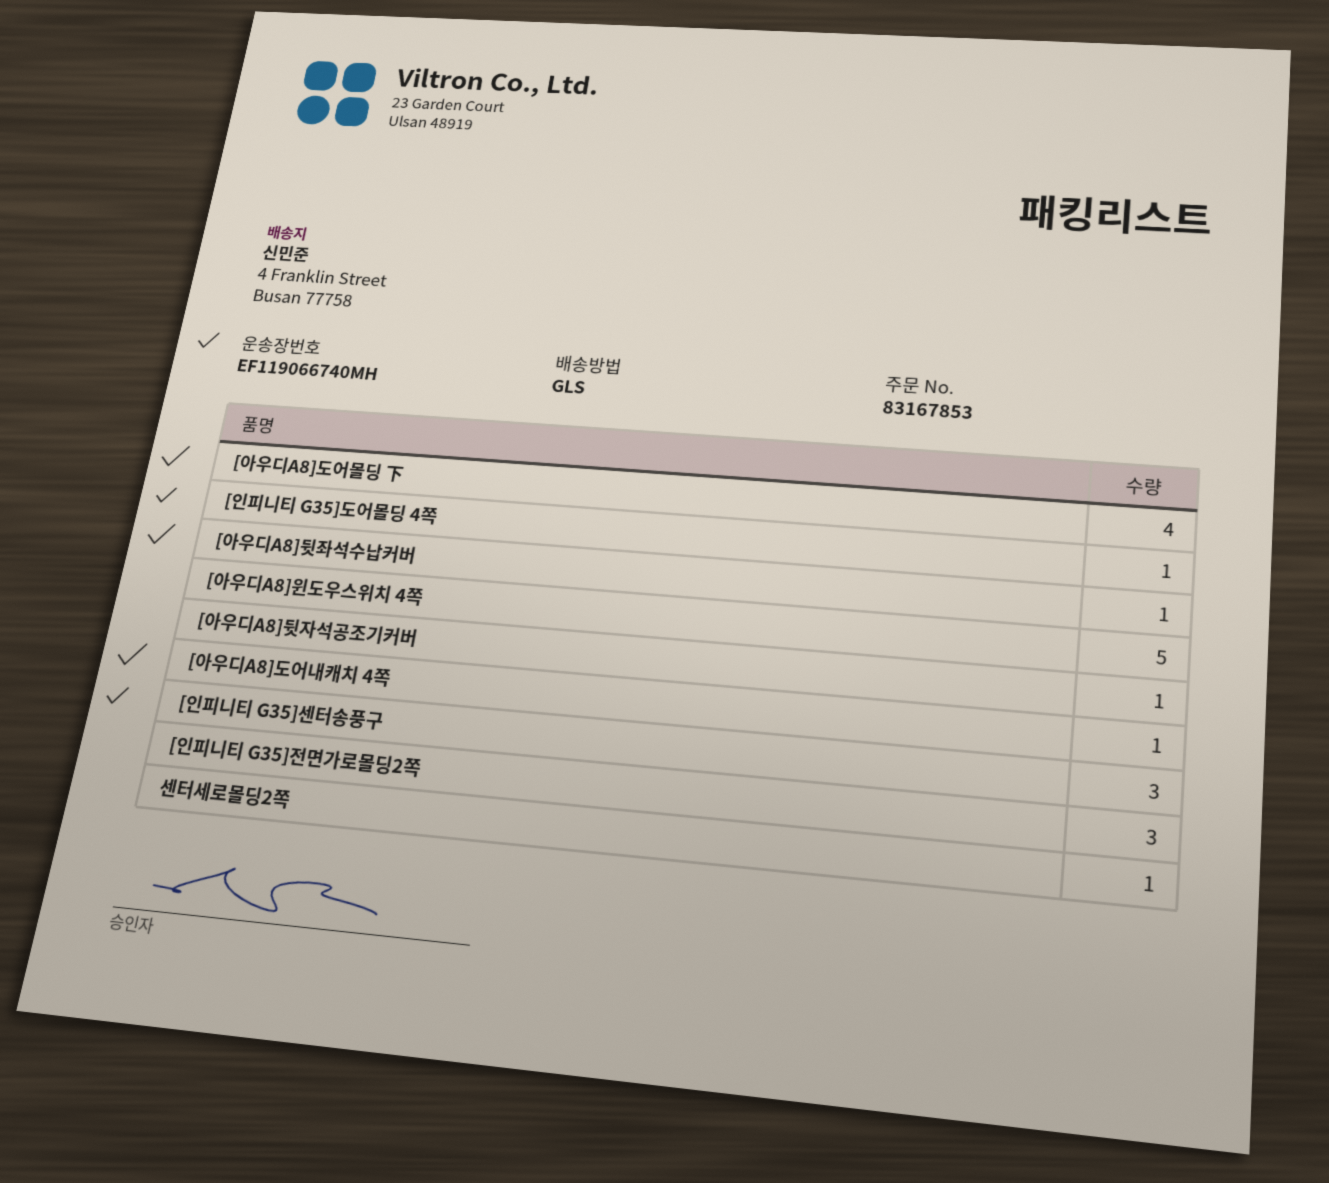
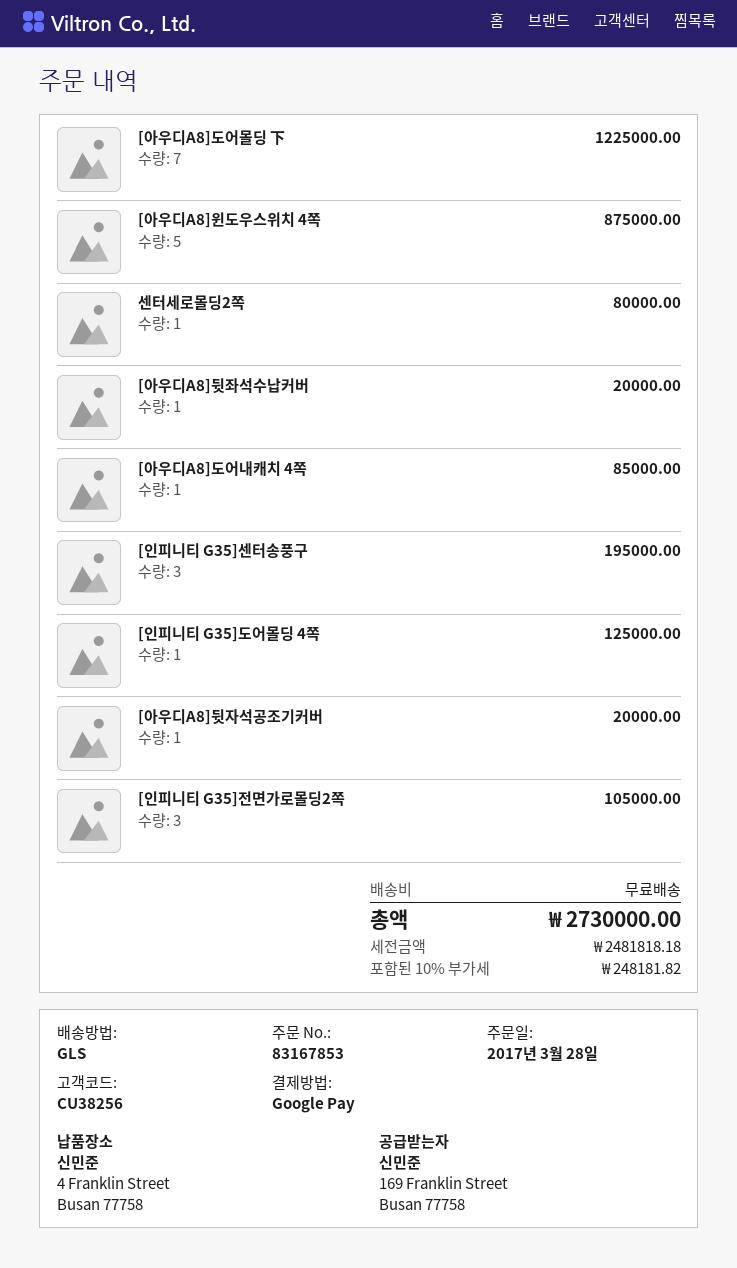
[아우디A8]도어몰딩 下: 4 -> 7

